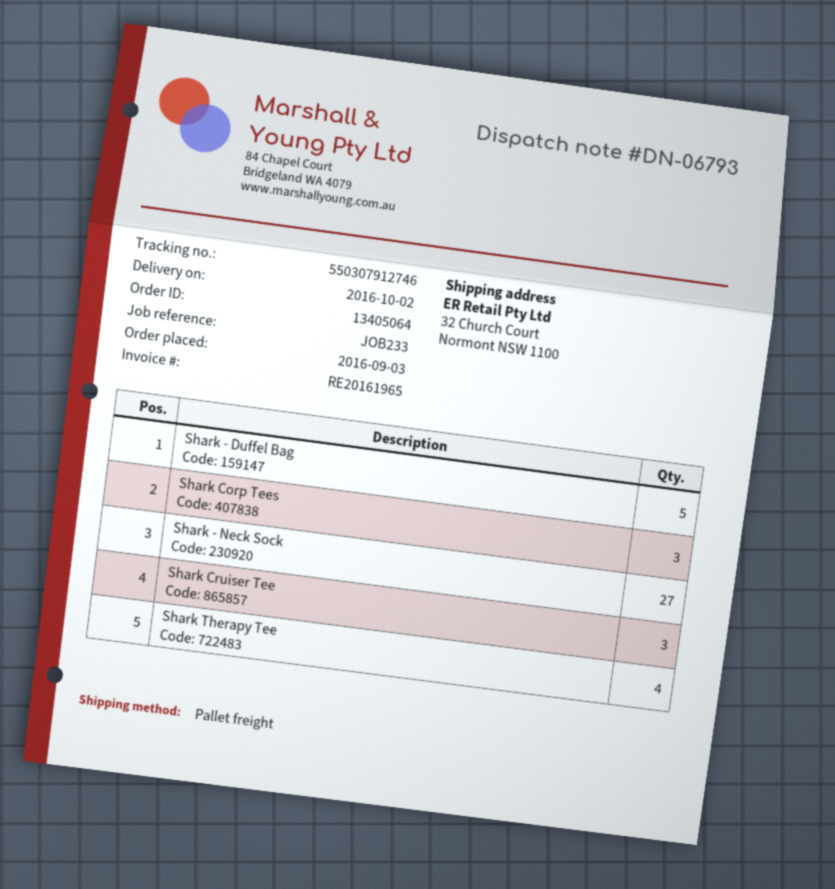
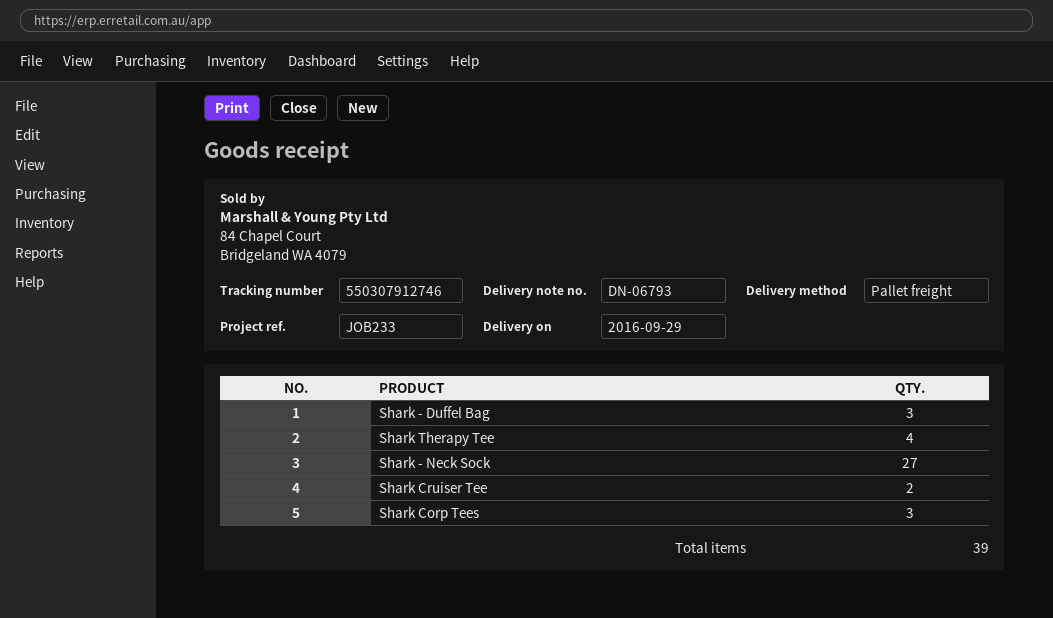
delivery date: 2016-10-02 -> 2016-09-29
Shark - Duffel Bag: 5 -> 3
Shark Cruiser Tee: 3 -> 2

